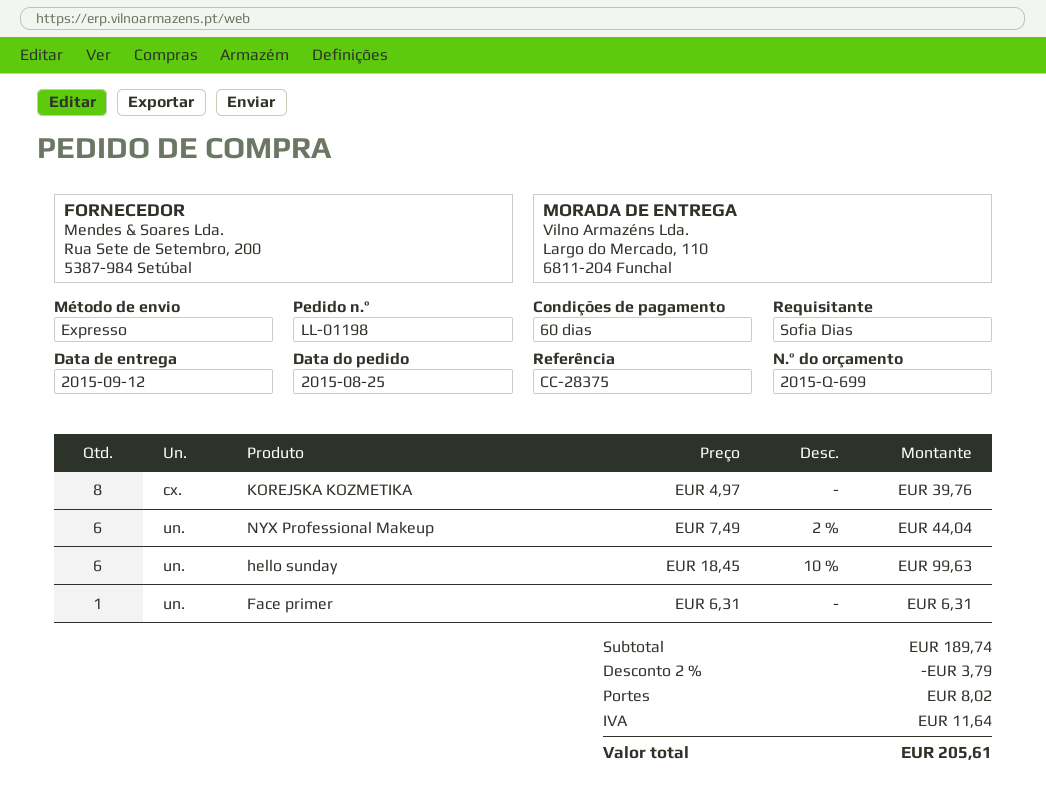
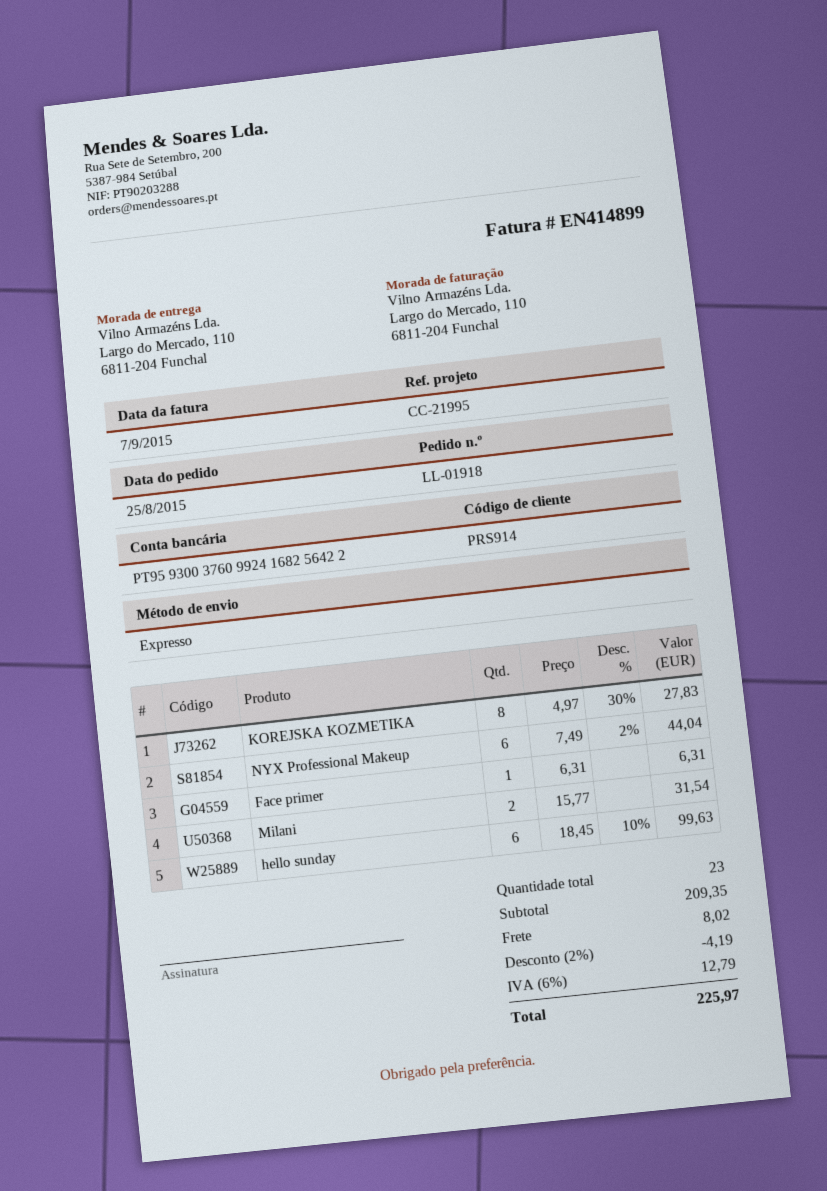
order number: LL-01198 -> LL-01918
reference: CC-28375 -> CC-21995
KOREJSKA KOZMETIKA: 8 x 4.97 = 39.76 -> 8 x 4.97 - 30% = 27.83
Milani: none -> 2 x 15.77 = 31.54
subtotal: 189.74 -> 209.35
discount: 2% = 3.79 -> 2% = 4.19
tax: 11.64 -> 12.79
total: 205.61 -> 225.97

